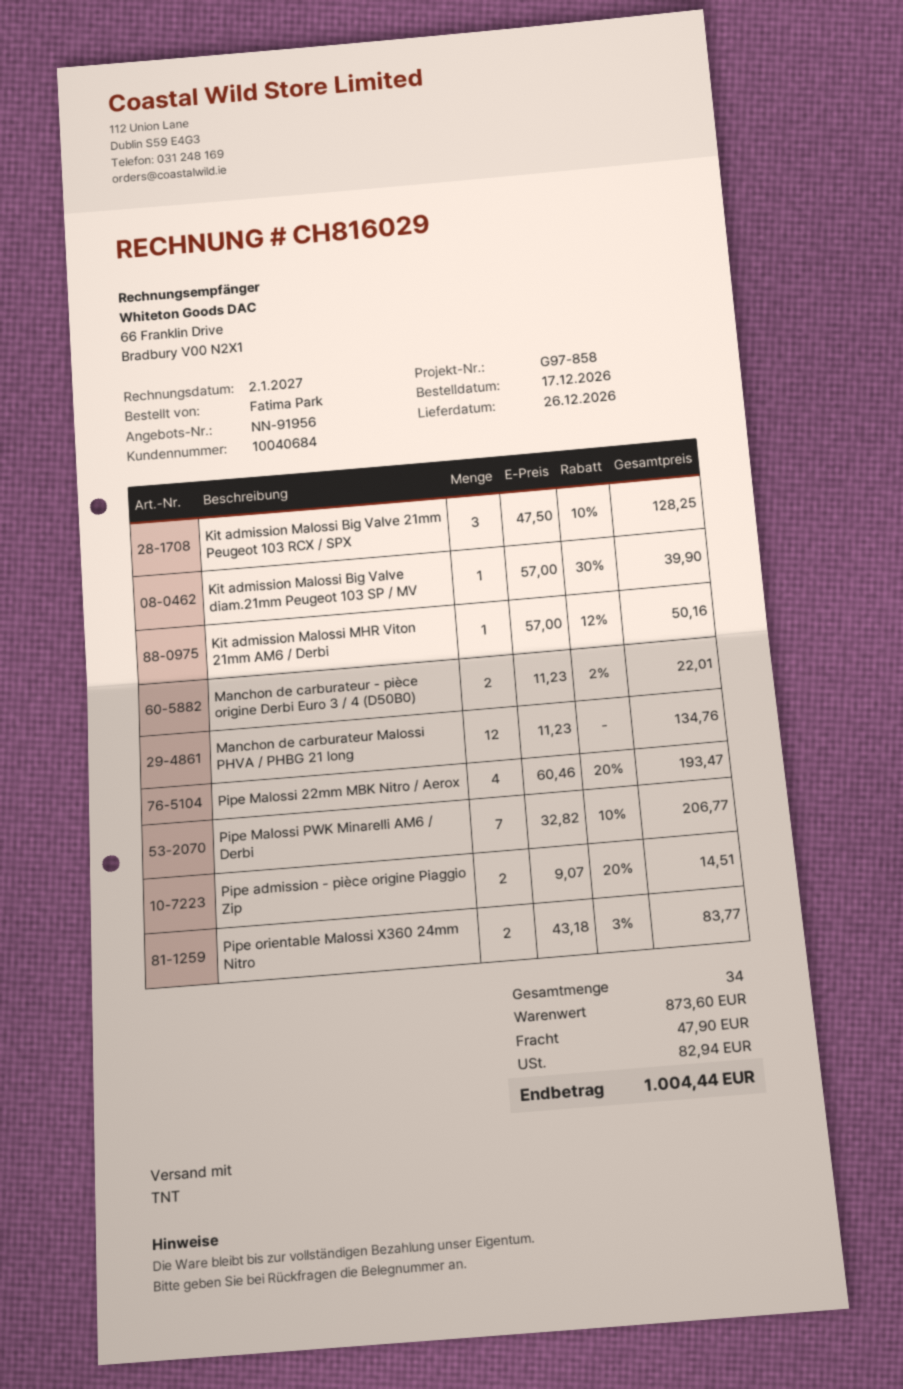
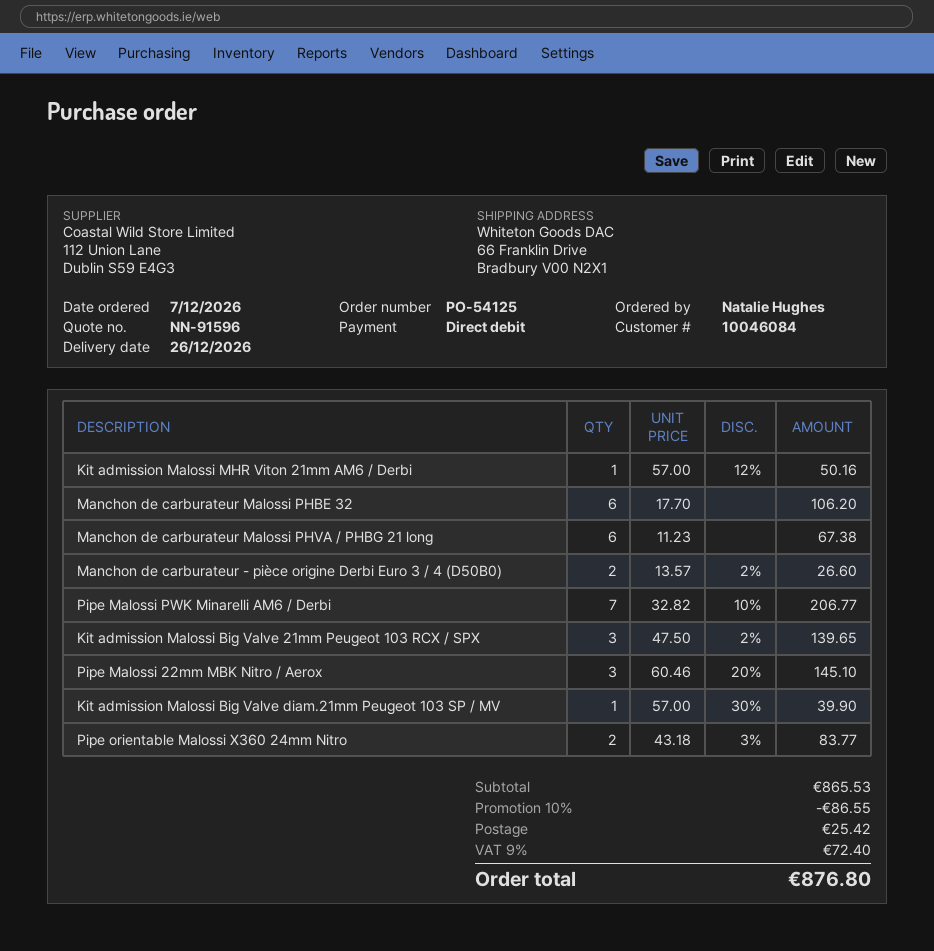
quote number: NN-91956 -> NN-91596
order date: 2026-12-17 -> 2026-12-07
customer number: 10040684 -> 10046084
ordered by: Fatima Park -> Natalie Hughes
Kit admission Malossi Big Valve 21mm Peugeot 103 RCX / SPX: 3 x 47.50 - 10% = 128.25 -> 3 x 47.50 - 2% = 139.65
Manchon de carburateur - pièce origine Derbi Euro 3 / 4 (D50B0): 2 x 11.23 - 2% = 22.01 -> 2 x 13.57 - 2% = 26.60
Manchon de carburateur Malossi PHVA / PHBG 21 long: 12 x 11.23 = 134.76 -> 6 x 11.23 = 67.38
Pipe Malossi 22mm MBK Nitro / Aerox: 4 x 60.46 - 20% = 193.47 -> 3 x 60.46 - 20% = 145.10
Pipe admission - pièce origine Piaggio Zip: 2 x 9.07 - 20% = 14.51 -> none
Manchon de carburateur Malossi PHBE 32: none -> 6 x 17.70 = 106.20
subtotal: 873.60 -> 865.53
discount: none -> 10% = 86.55
shipping: 47.90 -> 25.42
tax: 82.94 -> 72.40
total: 1004.44 -> 876.80

